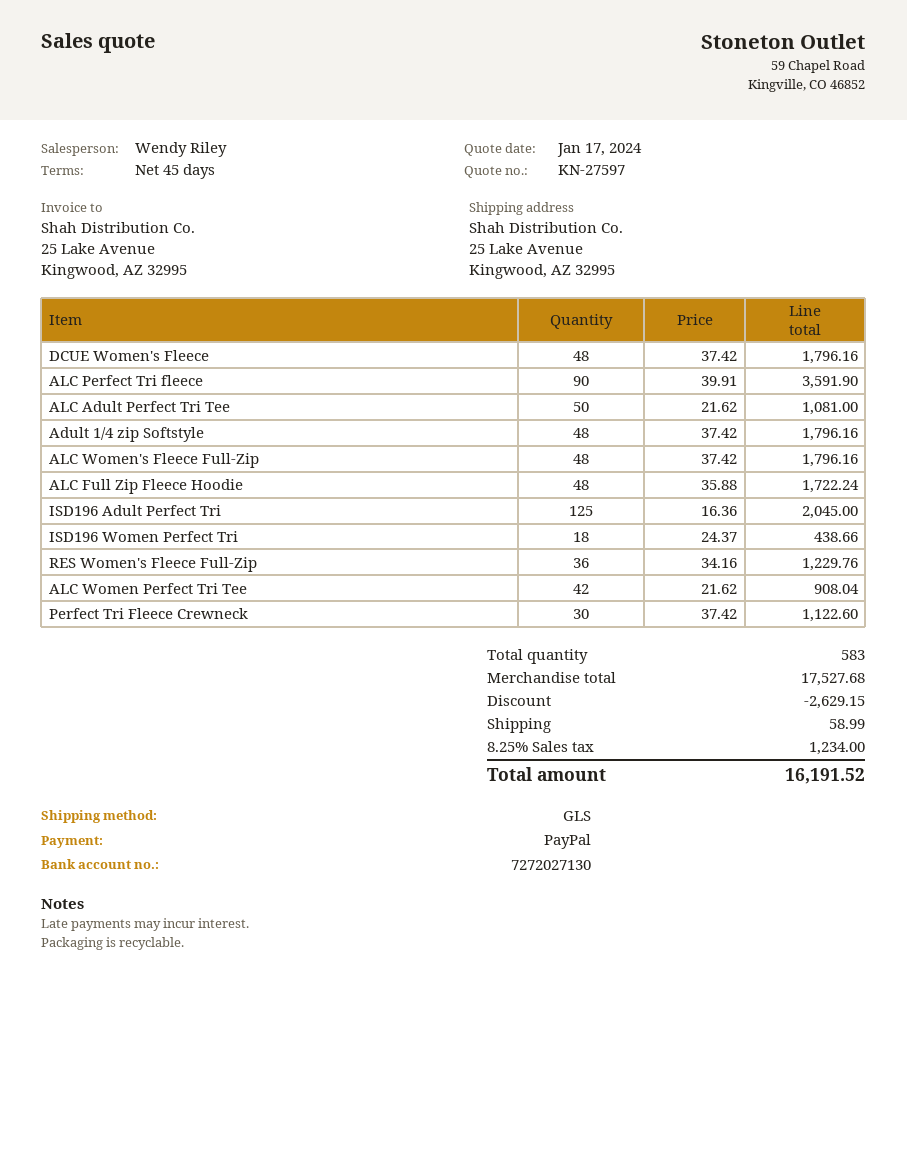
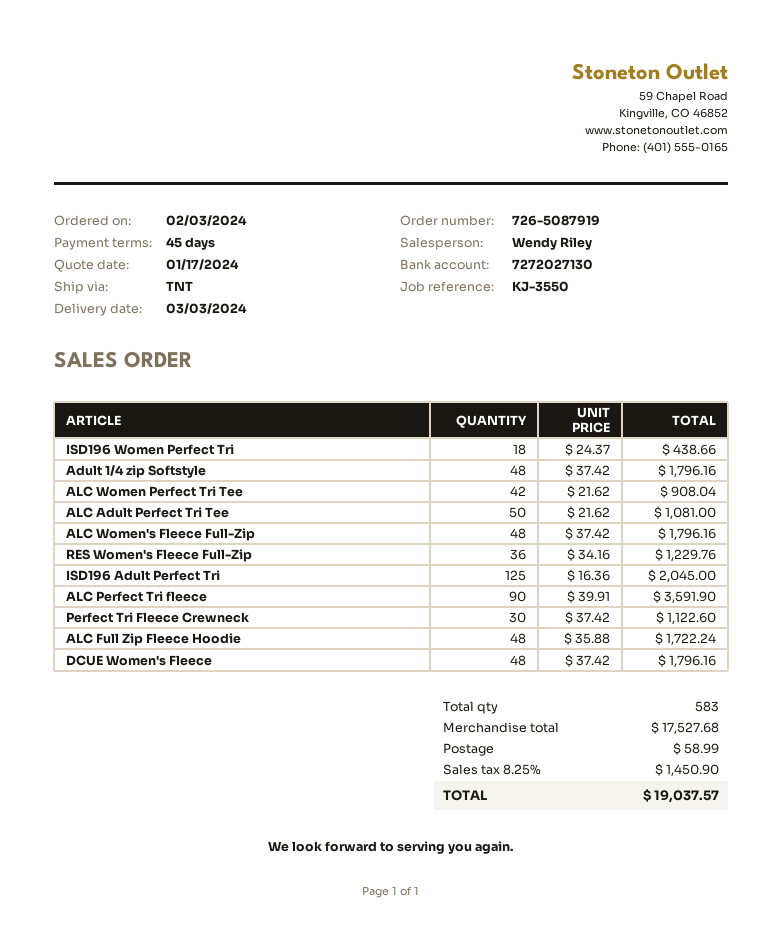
shipping method: GLS -> TNT
discount: 2629.15 -> none
tax: 8.25% = 1234.00 -> 8.25% = 1450.90
total: 16191.52 -> 19037.57

